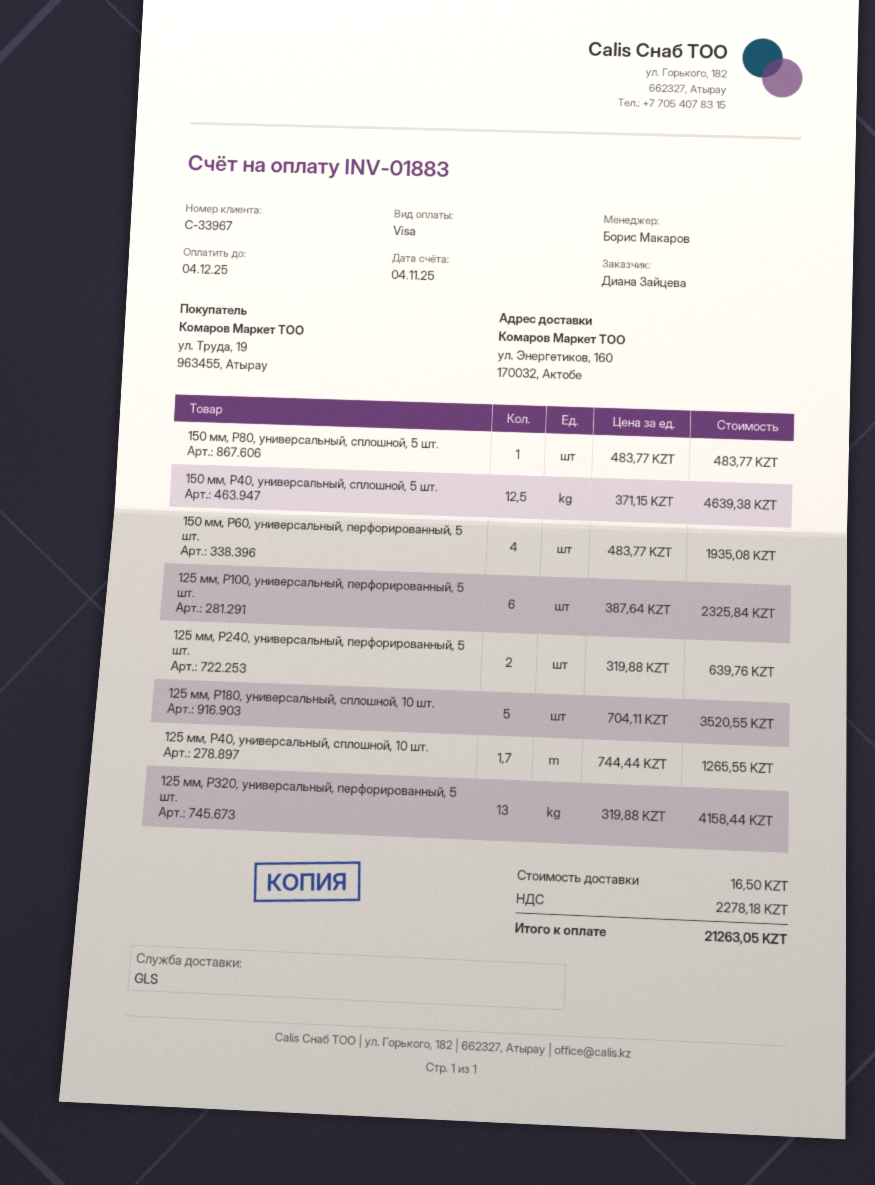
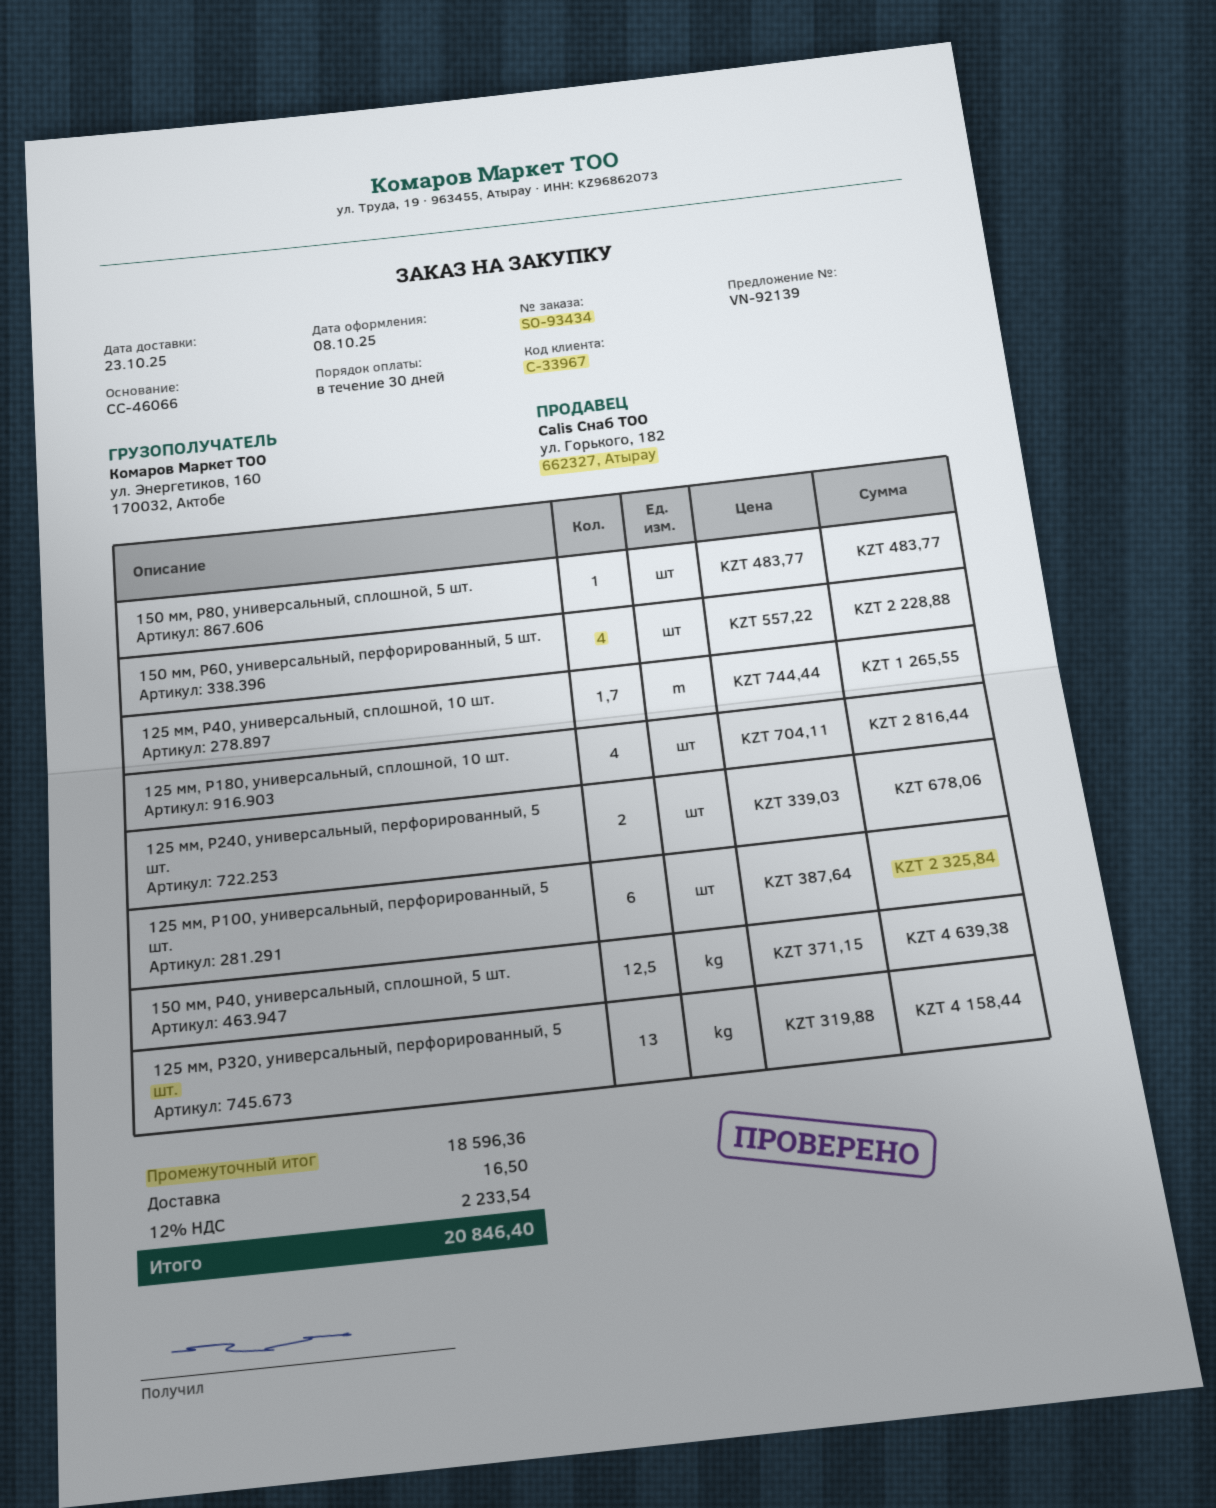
150 мм, P60, универсальный, перфорированный, 5 шт.: 4 x 483.77 = 1935.08 -> 4 x 557.22 = 2228.88
125 мм, P240, универсальный, перфорированный, 5 шт.: 2 x 319.88 = 639.76 -> 2 x 339.03 = 678.06
125 мм, P180, универсальный, сплошной, 10 шт.: 5 x 704.11 = 3520.55 -> 4 x 704.11 = 2816.44
tax: 2278.18 -> 2233.54
total: 21263.05 -> 20846.40

